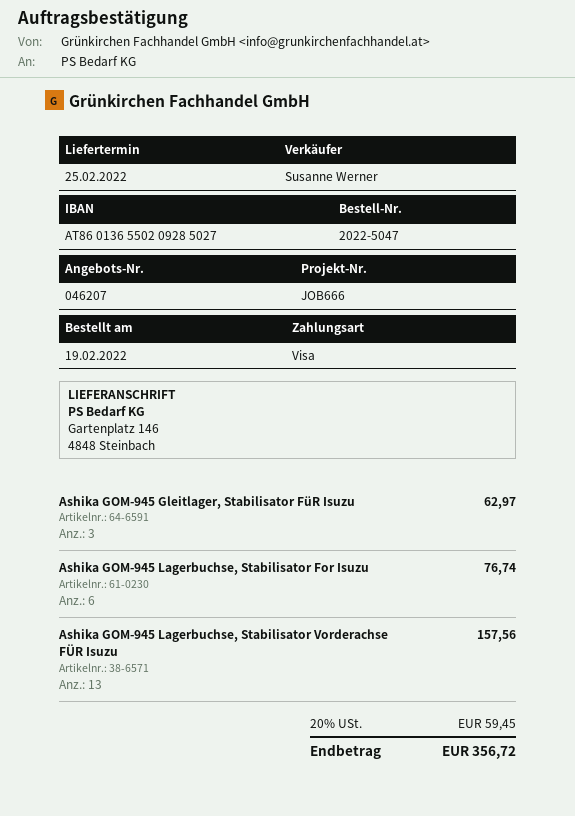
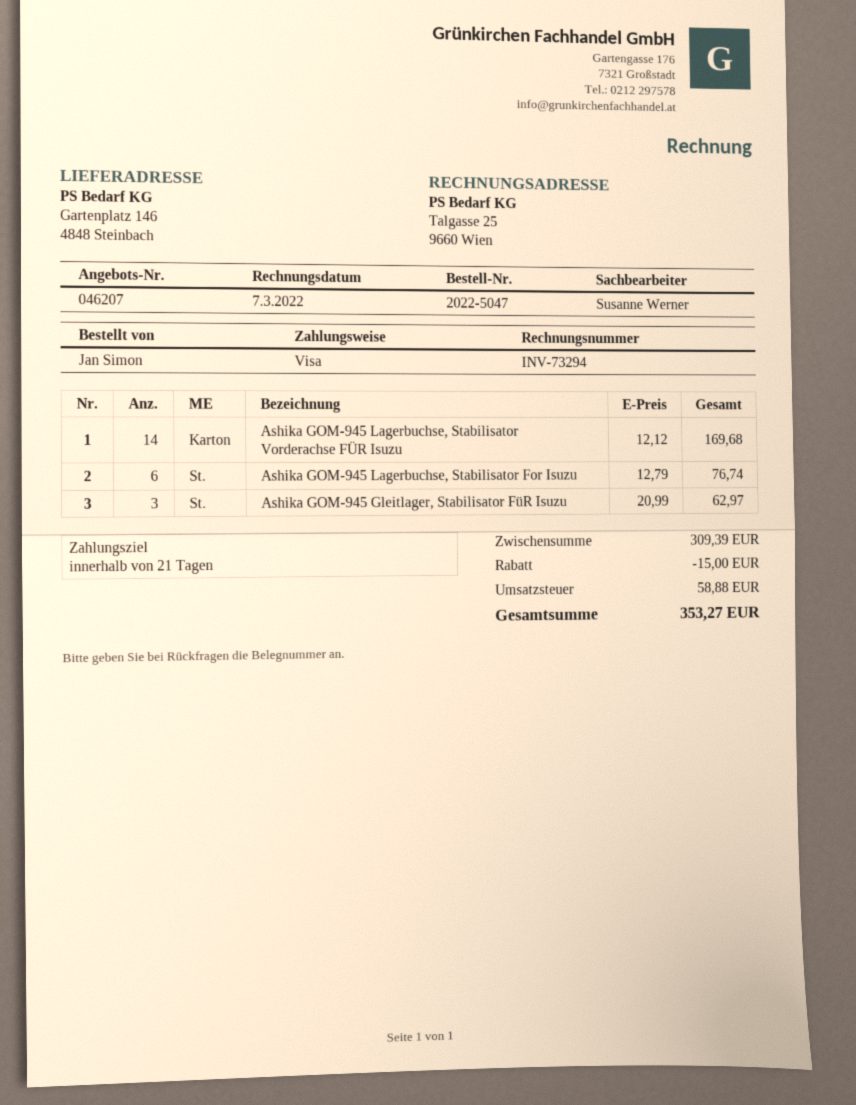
Ashika GOM-945 Lagerbuchse, Stabilisator Vorderachse FÜR Isuzu: 13 for 157.56 -> 14 for 169.68
discount: none -> 15.00
tax: 59.45 -> 58.88
total: 356.72 -> 353.27

